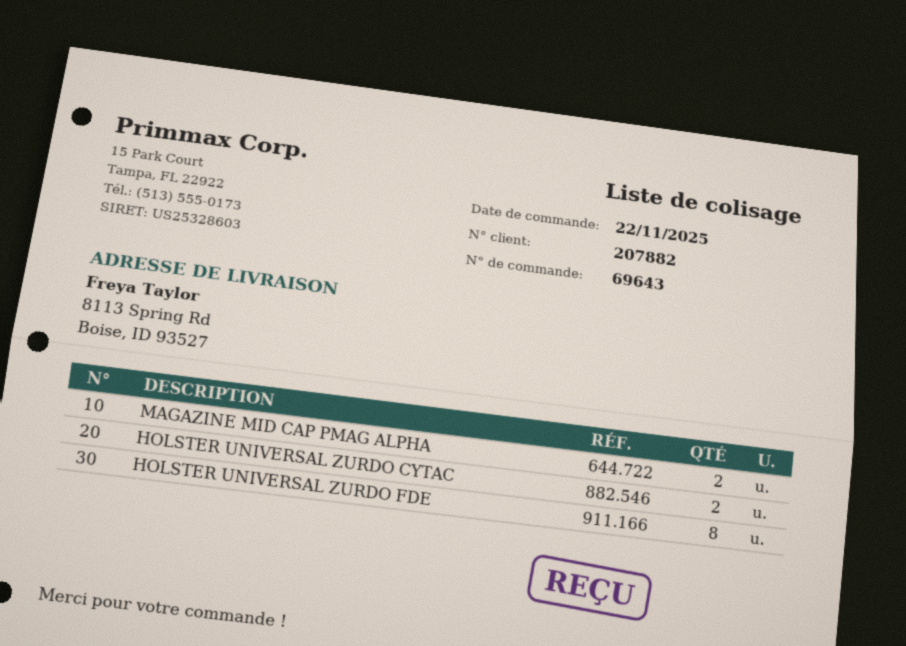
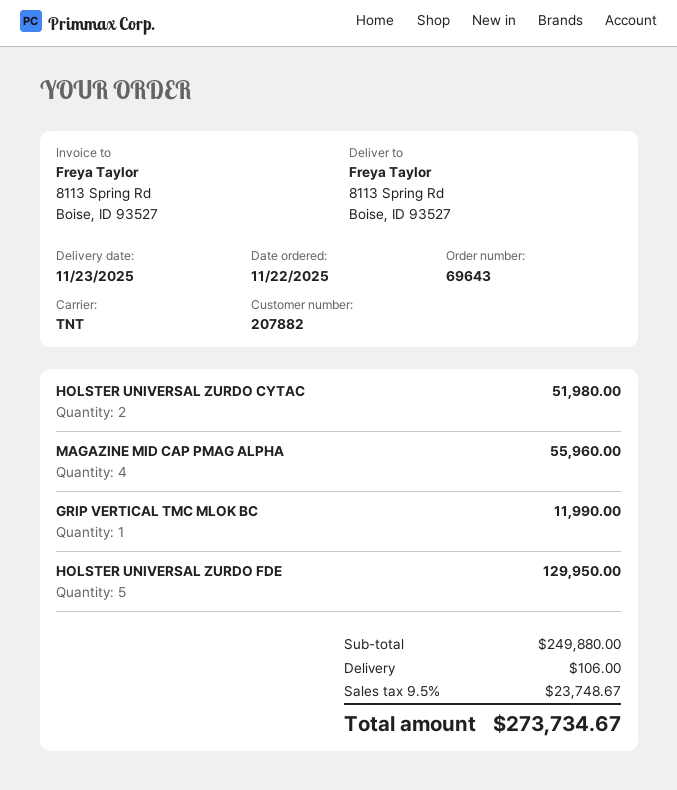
MAGAZINE MID CAP PMAG ALPHA: 2 -> 4
HOLSTER UNIVERSAL ZURDO FDE: 8 -> 5
GRIP VERTICAL TMC MLOK BC: none -> 1

